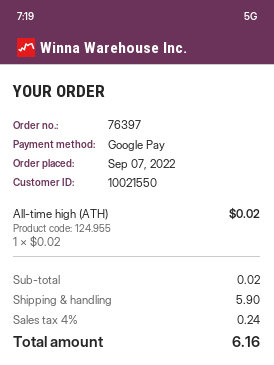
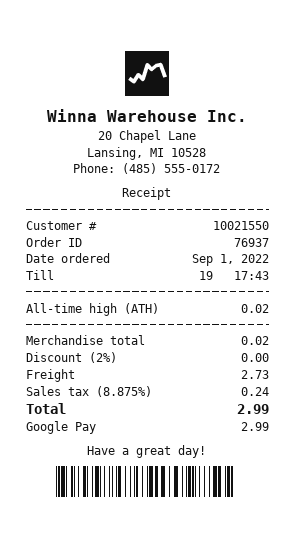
order number: 76397 -> 76937
order date: 2022-09-07 -> 2022-09-01
discount: none -> 2% = 0.00
shipping: 5.90 -> 2.73
tax: 4% = 0.24 -> 8.875% = 0.24
total: 6.16 -> 2.99

